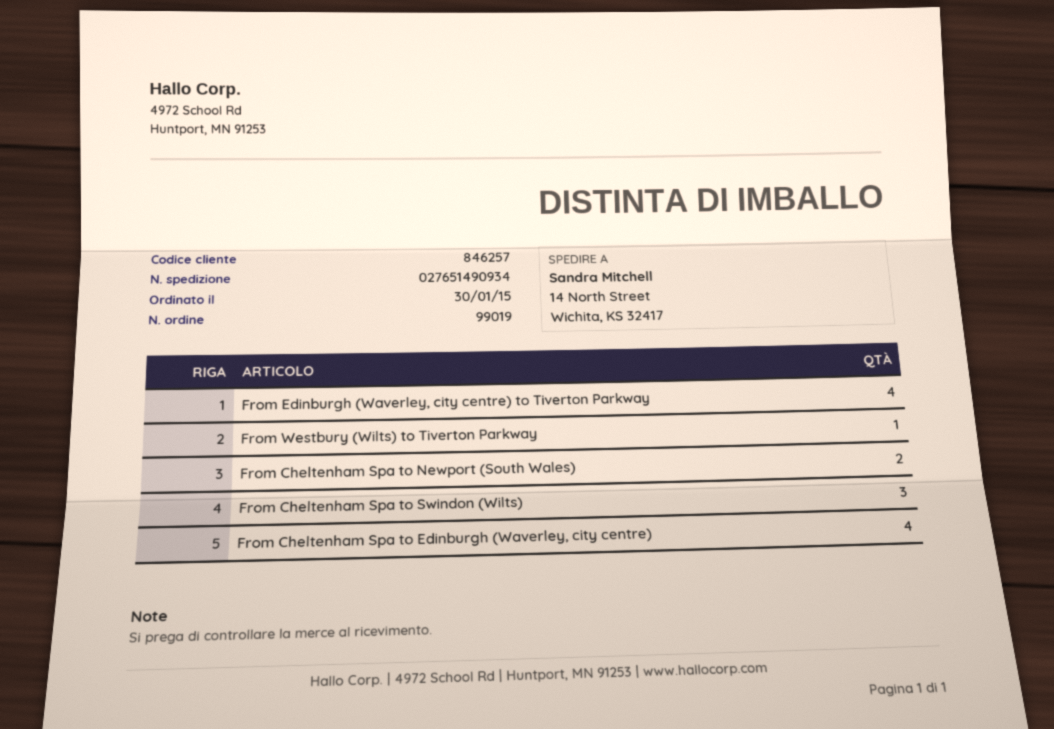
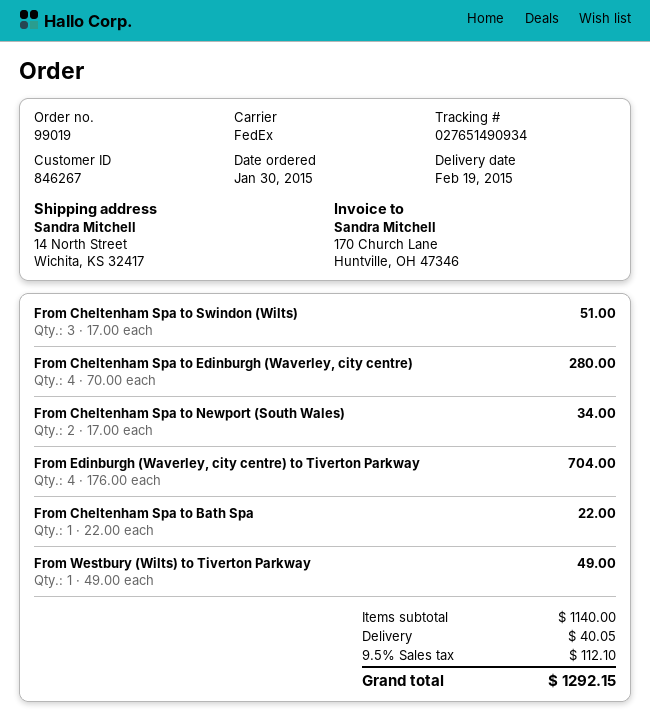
customer number: 846257 -> 846267
From Cheltenham Spa to Bath Spa: none -> 1

